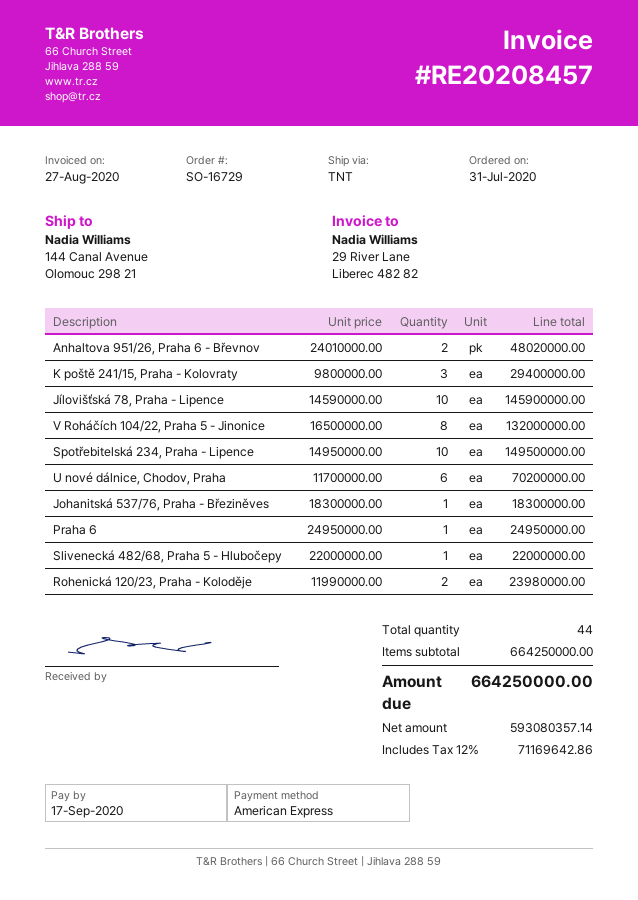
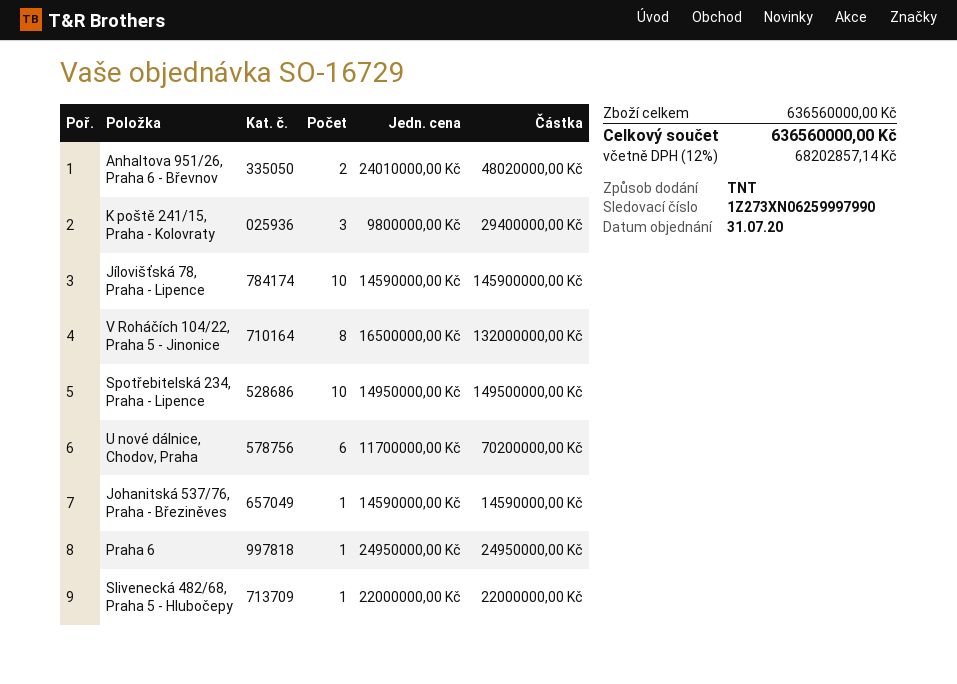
Johanitská 537/76, Praha - Březiněves: 1 x 18300000.00 = 18300000.00 -> 1 x 14590000.00 = 14590000.00
Rohenická 120/23, Praha - Koloděje: 2 x 11990000.00 = 23980000.00 -> none
subtotal: 664250000.00 -> 636560000.00
tax: 12% = 71169642.86 -> 12% = 68202857.14
total: 664250000.00 -> 636560000.00

